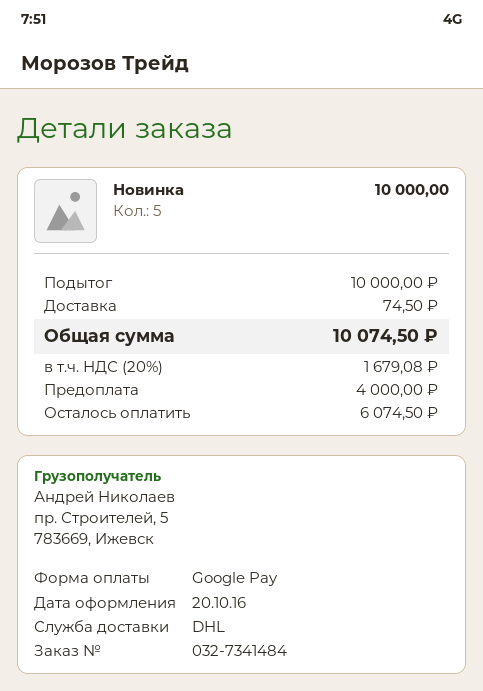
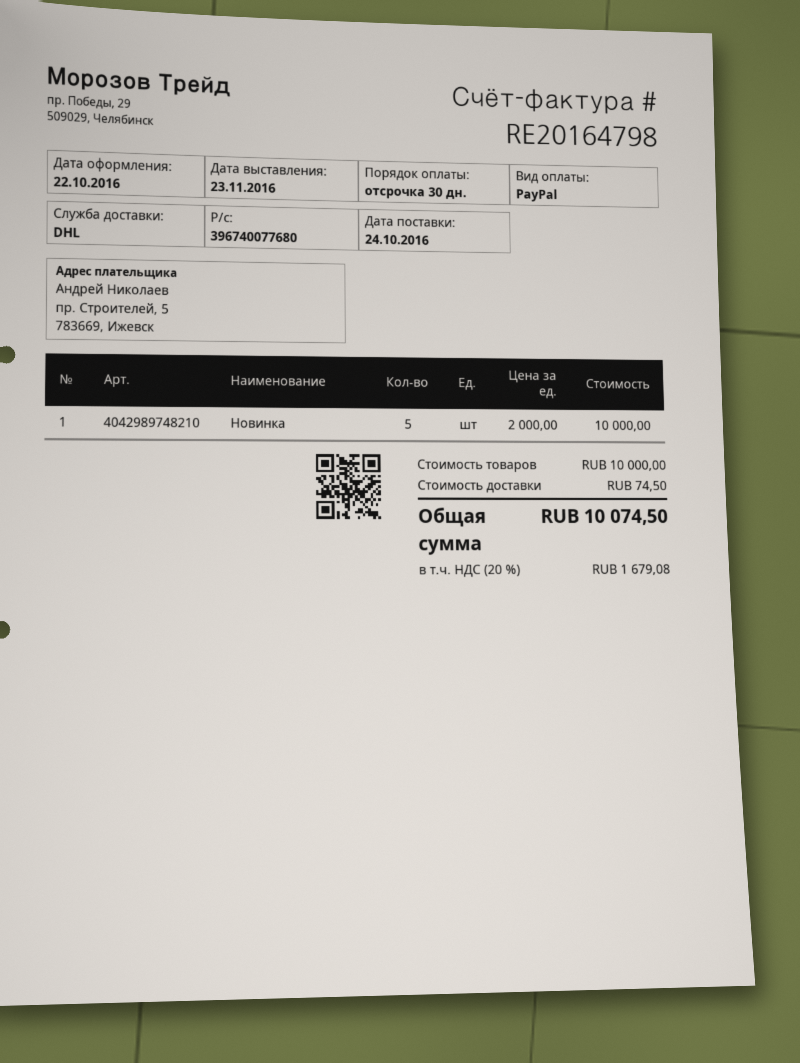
order date: 2016-10-20 -> 2016-10-22
payment method: Google Pay -> PayPal

